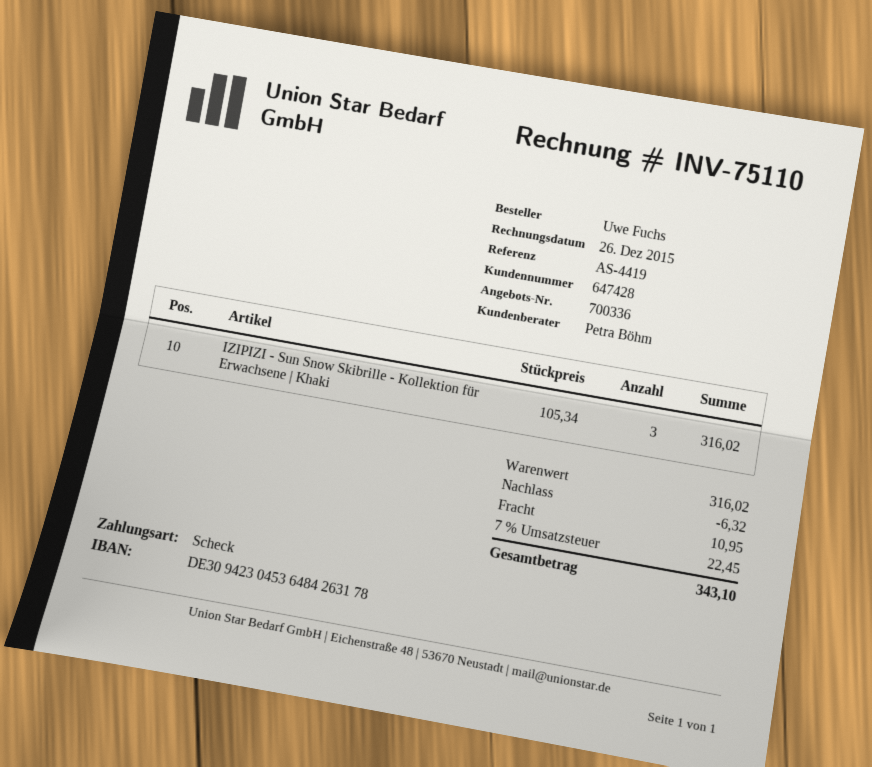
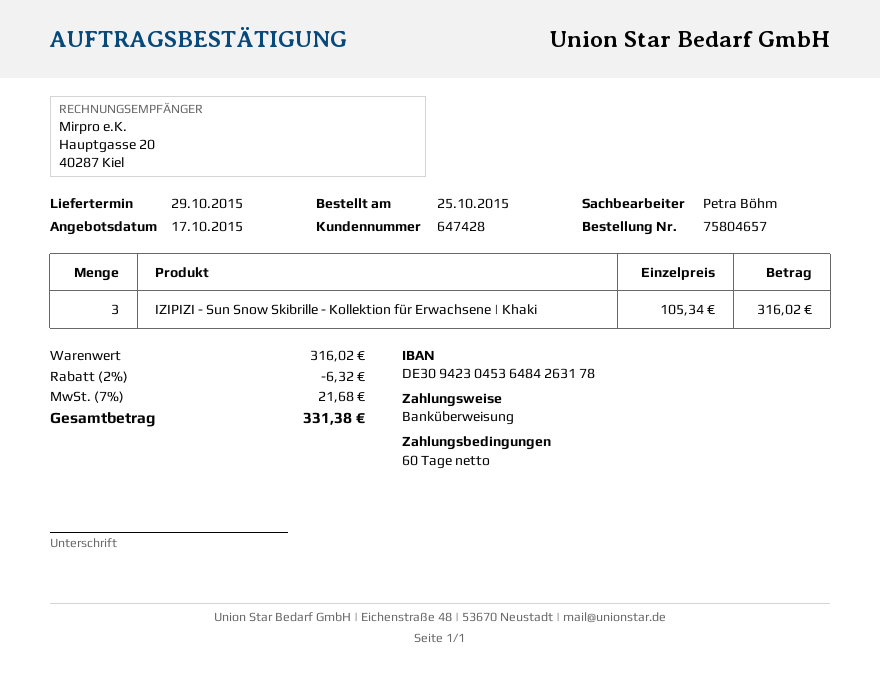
payment method: cheque -> bank transfer
shipping: 10.95 -> none
tax: 7% = 22.45 -> 7% = 21.68
total: 343.10 -> 331.38

